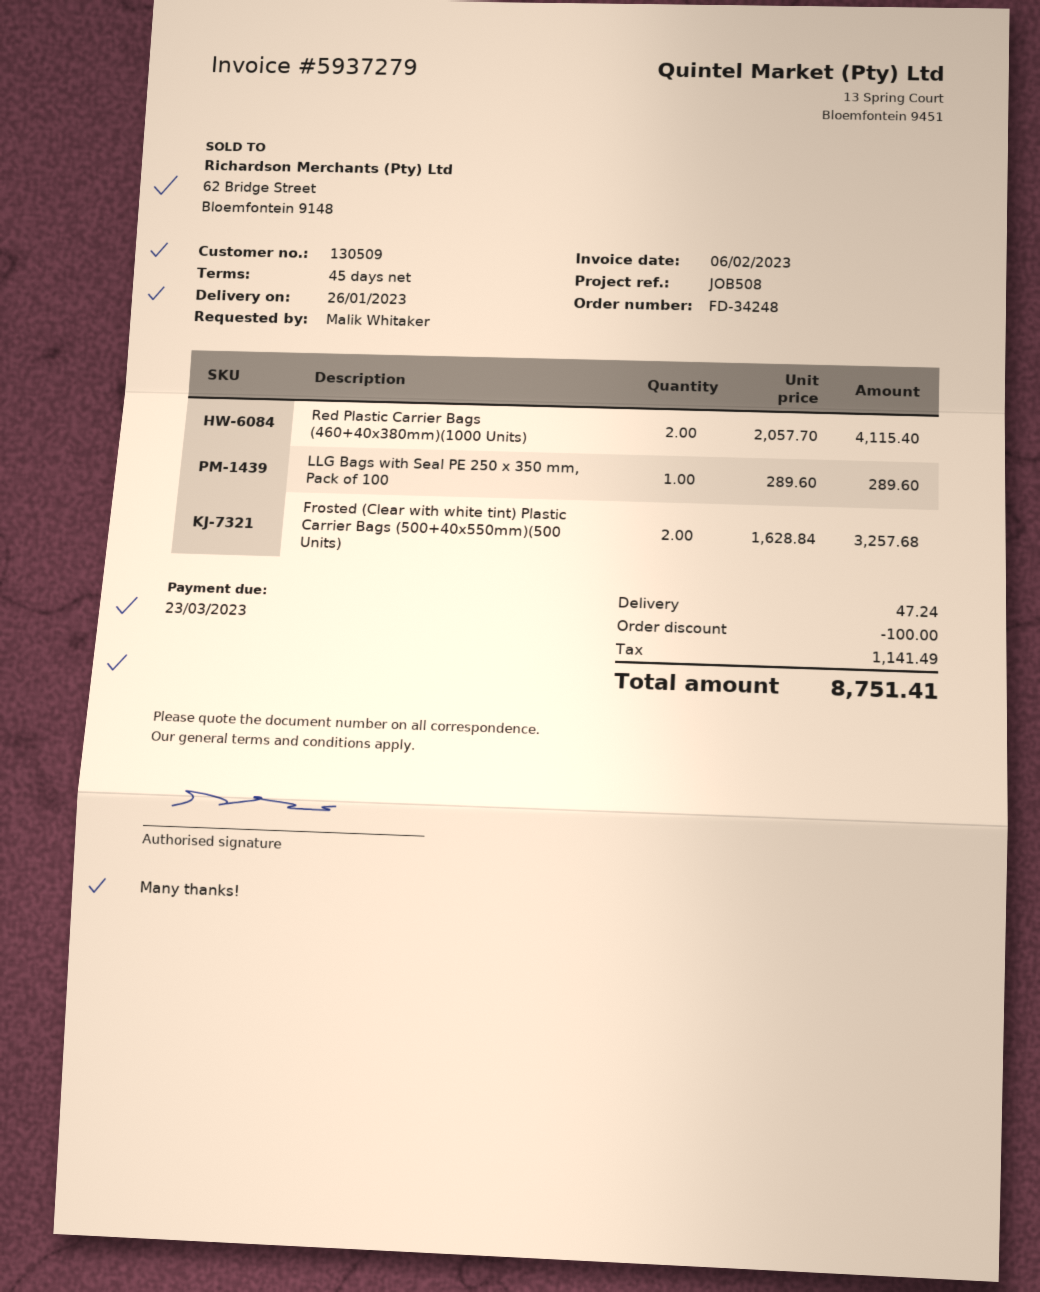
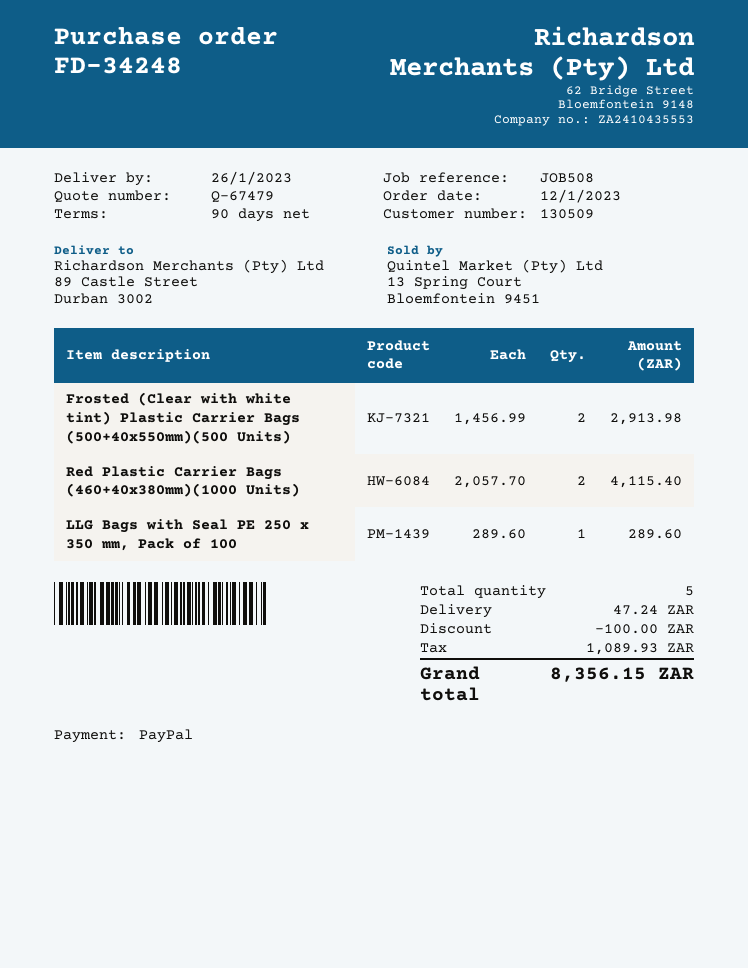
payment terms: 45 days -> 90 days
Frosted (Clear with white tint) Plastic Carrier Bags (500+40x550mm)(500 Units): 2 x 1628.84 = 3257.68 -> 2 x 1456.99 = 2913.98
tax: 1141.49 -> 1089.93
total: 8751.41 -> 8356.15

